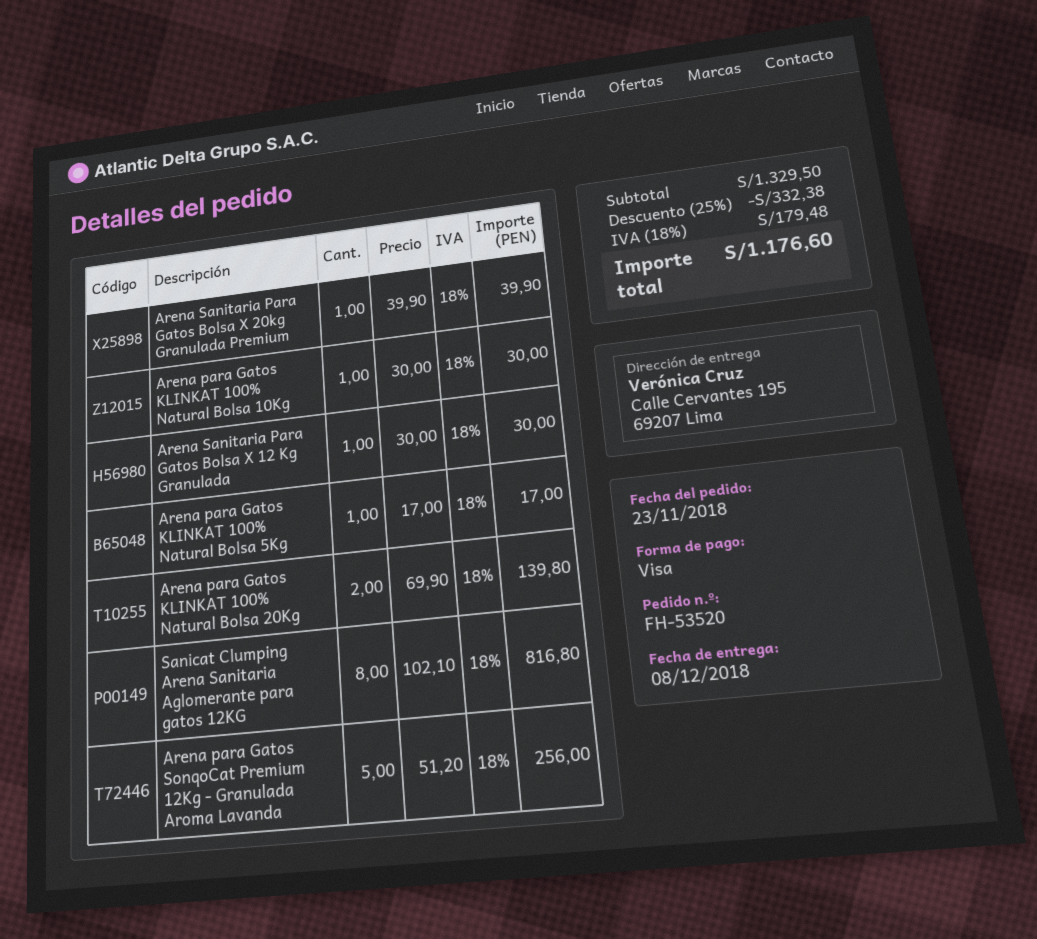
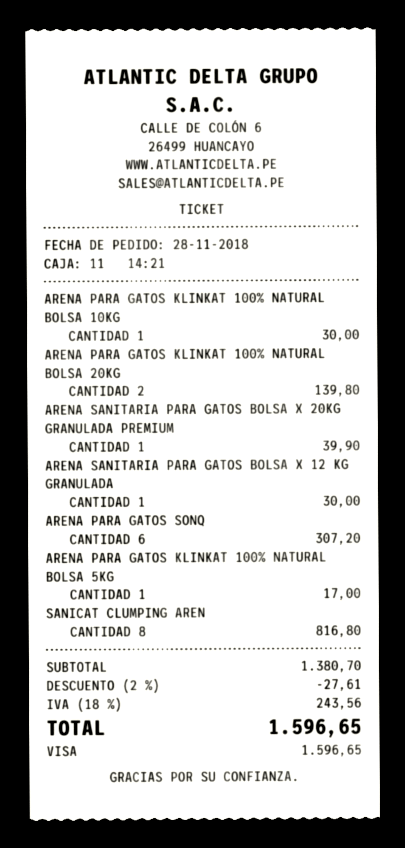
order date: 2018-11-23 -> 2018-11-28
Arena para Gatos SonqoCat Premium 12Kg - Granulada Aroma Lavanda: 5 for 256.00 -> 6 for 307.20
subtotal: 1329.50 -> 1380.70
discount: 25% = 332.38 -> 2% = 27.61
tax: 18% = 179.48 -> 18% = 243.56
total: 1176.60 -> 1596.65

